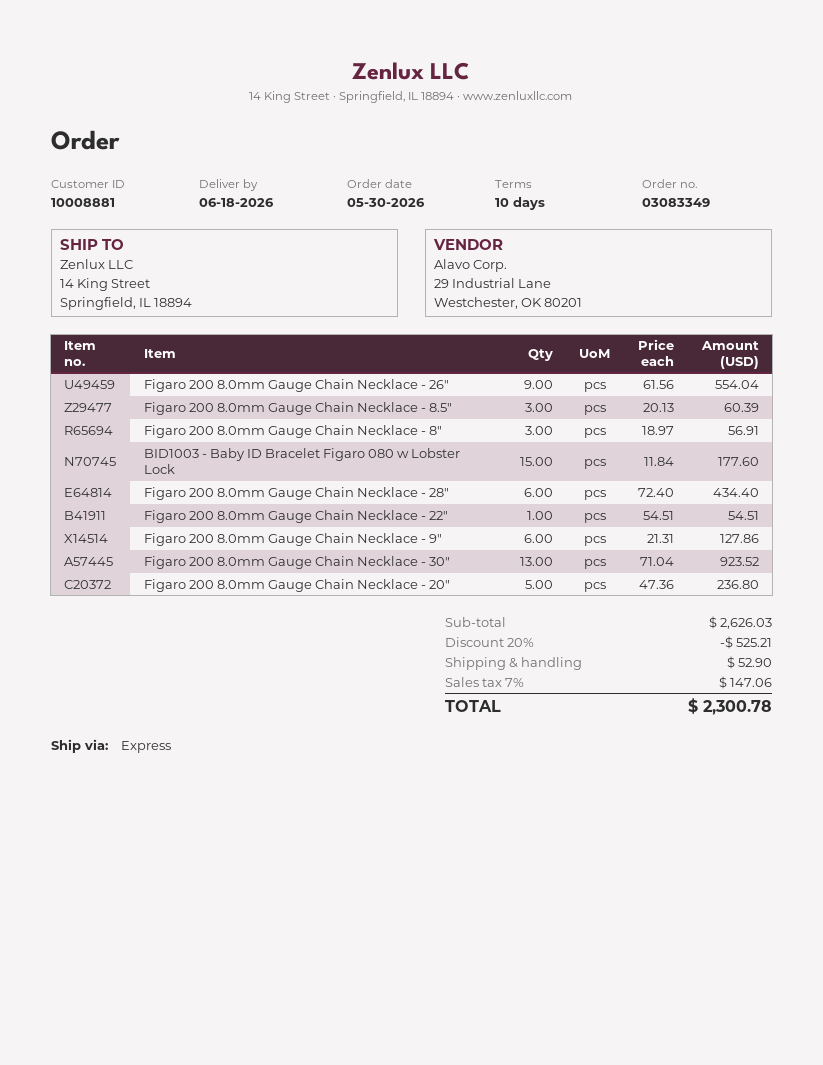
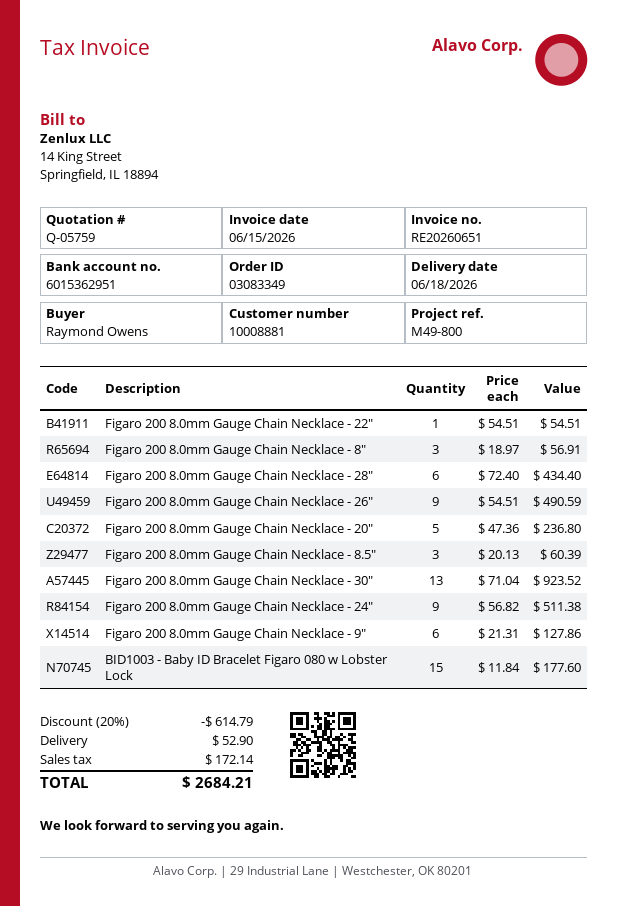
Figaro 200 8.0mm Gauge Chain Necklace - 26": 9 x 61.56 = 554.04 -> 9 x 54.51 = 490.59
Figaro 200 8.0mm Gauge Chain Necklace - 24": none -> 9 x 56.82 = 511.38
discount: 20% = 525.21 -> 20% = 614.79
tax: 147.06 -> 172.14
total: 2300.78 -> 2684.21

